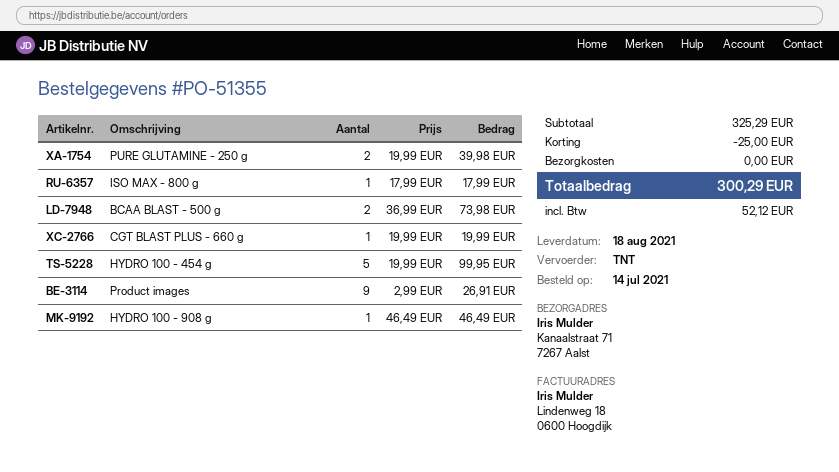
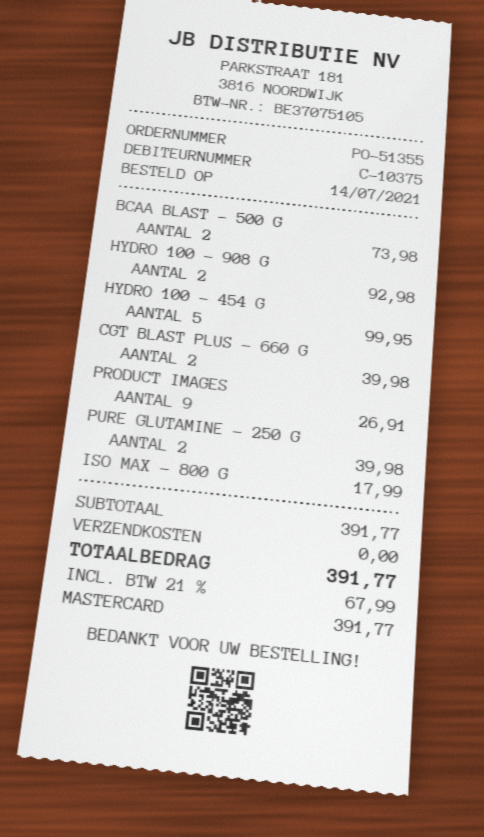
CGT BLAST PLUS - 660 g: 1 for 19.99 -> 2 for 39.98
HYDRO 100 - 908 g: 1 for 46.49 -> 2 for 92.98
subtotal: 325.29 -> 391.77
discount: 25.00 -> none
tax: 52.12 -> 67.99
total: 300.29 -> 391.77

